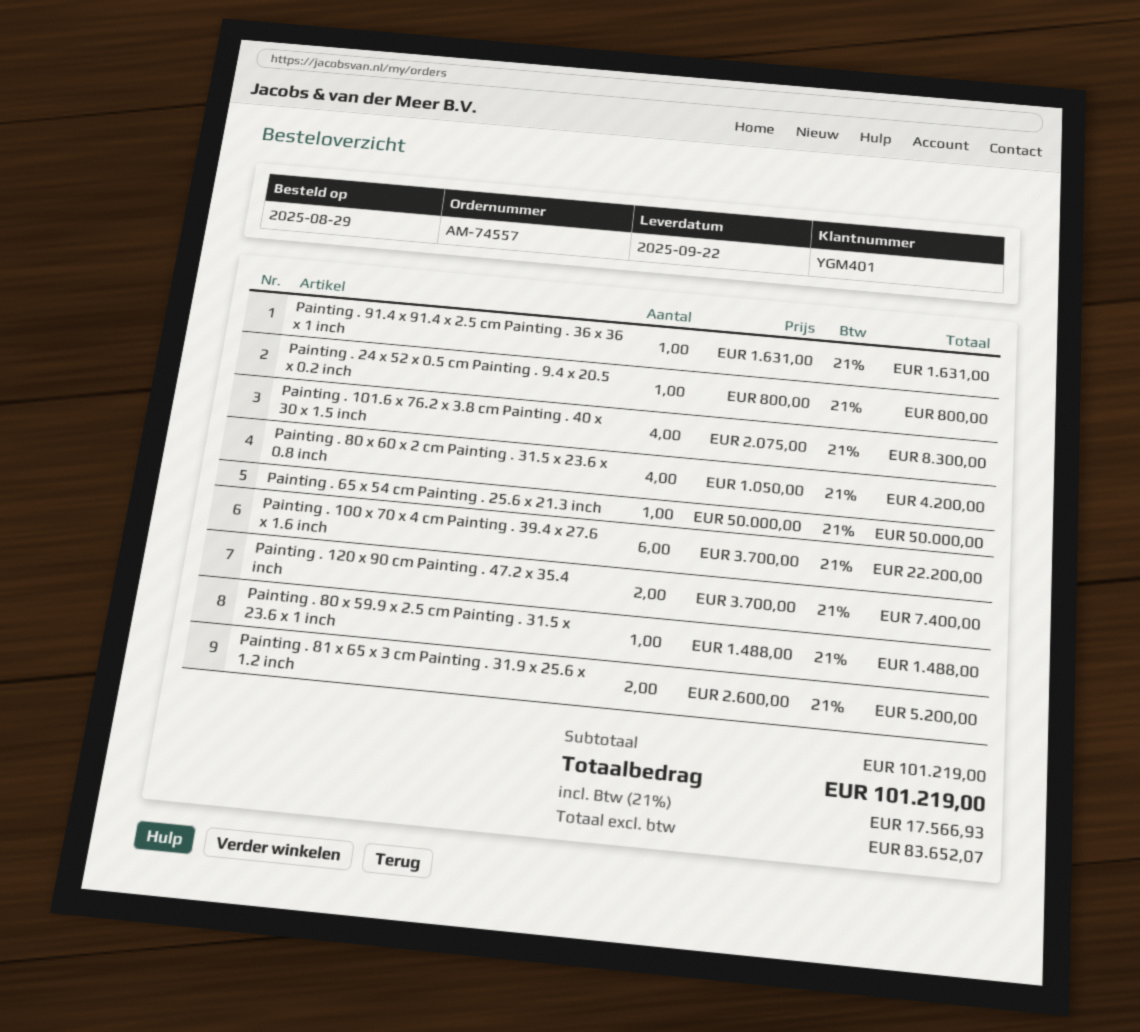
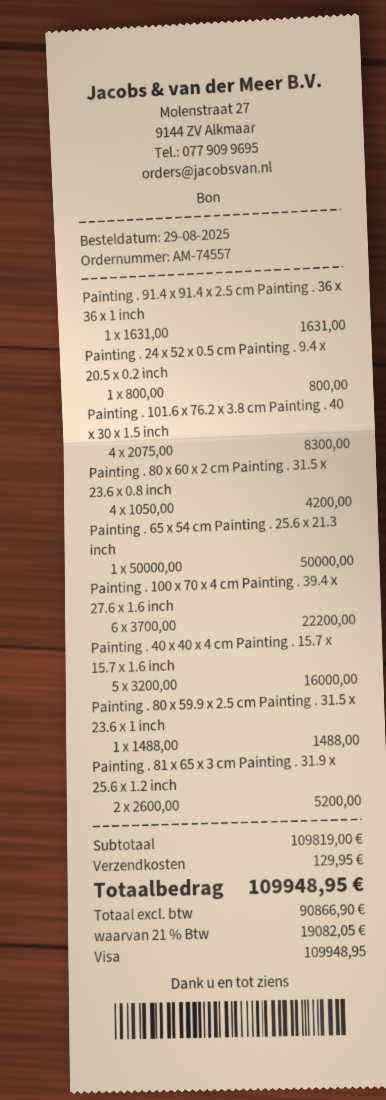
Painting . 120 x 90 cm Painting . 47.2 x 35.4 inch: 2 x 3700.00 = 7400.00 -> none
Painting . 40 x 40 x 4 cm Painting . 15.7 x 15.7 x 1.6 inch: none -> 5 x 3200.00 = 16000.00
subtotal: 101219.00 -> 109819.00
shipping: none -> 129.95
net: 83652.07 -> 90866.90
tax: 21% = 17566.93 -> 21% = 19082.05
total: 101219.00 -> 109948.95

